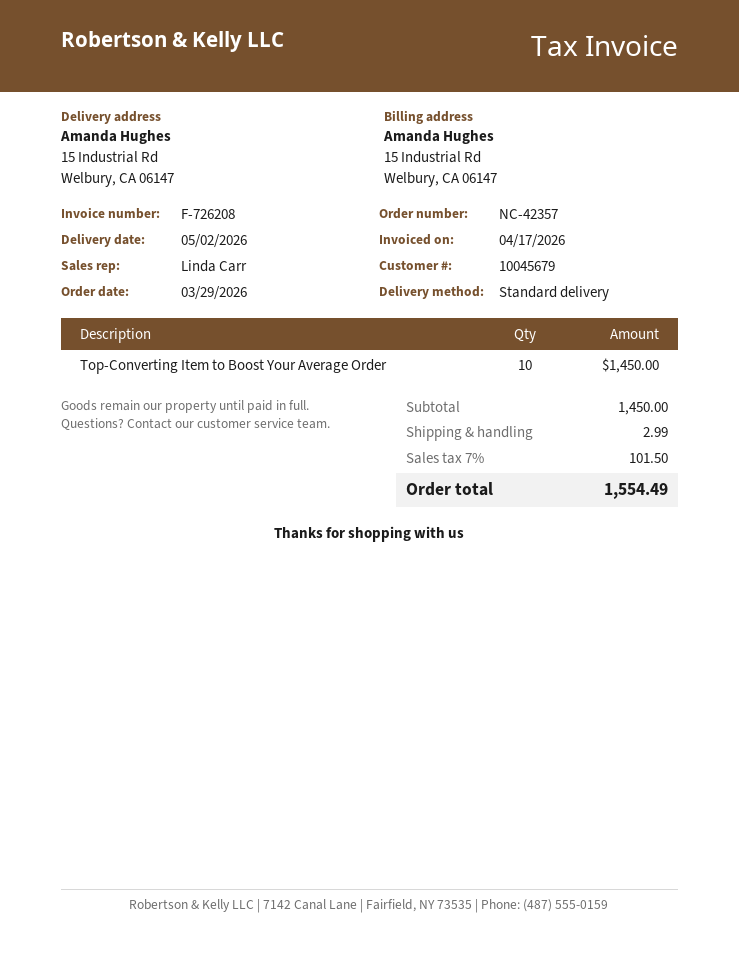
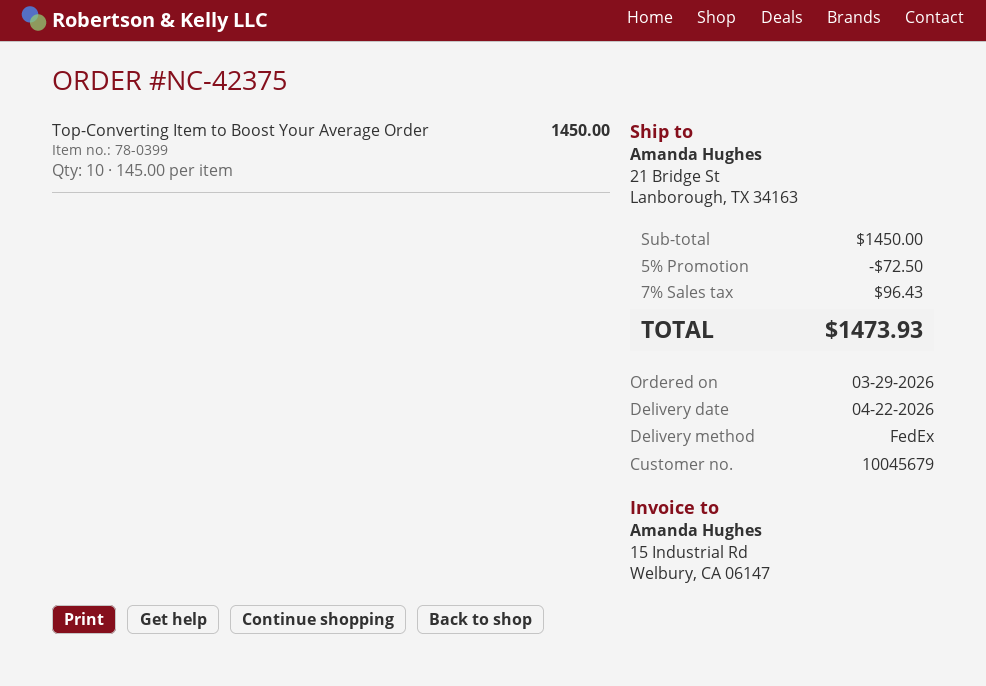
order number: NC-42357 -> NC-42375
delivery date: 2026-05-02 -> 2026-04-22
shipping method: standard -> FedEx
ship to: 15 Industrial Rd, Welbury, CA 06147 -> 21 Bridge St, Lanborough, TX 34163
discount: none -> 5% = 72.50
shipping: 2.99 -> none
tax: 7% = 101.50 -> 7% = 96.43
total: 1554.49 -> 1473.93

